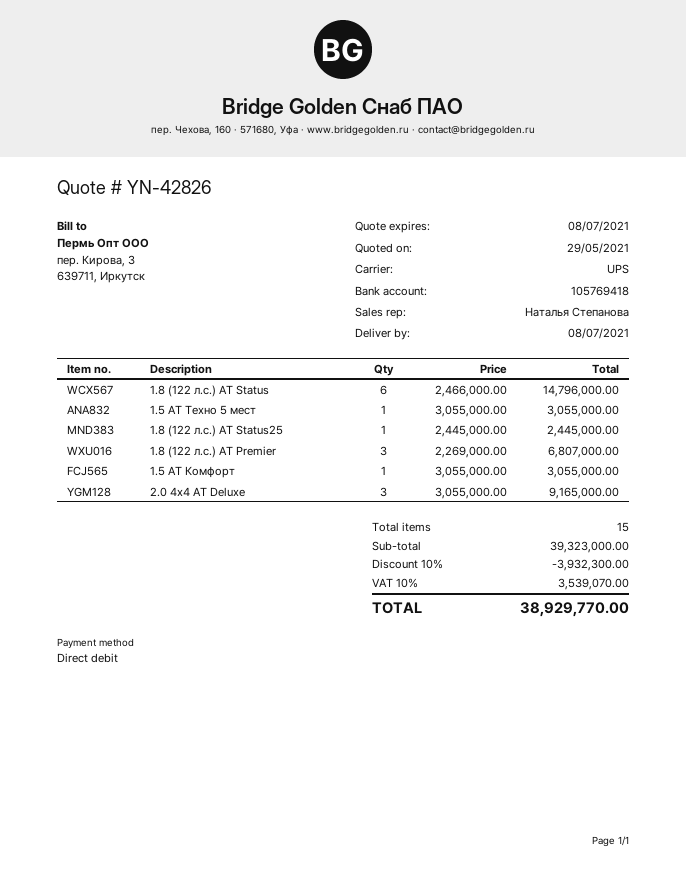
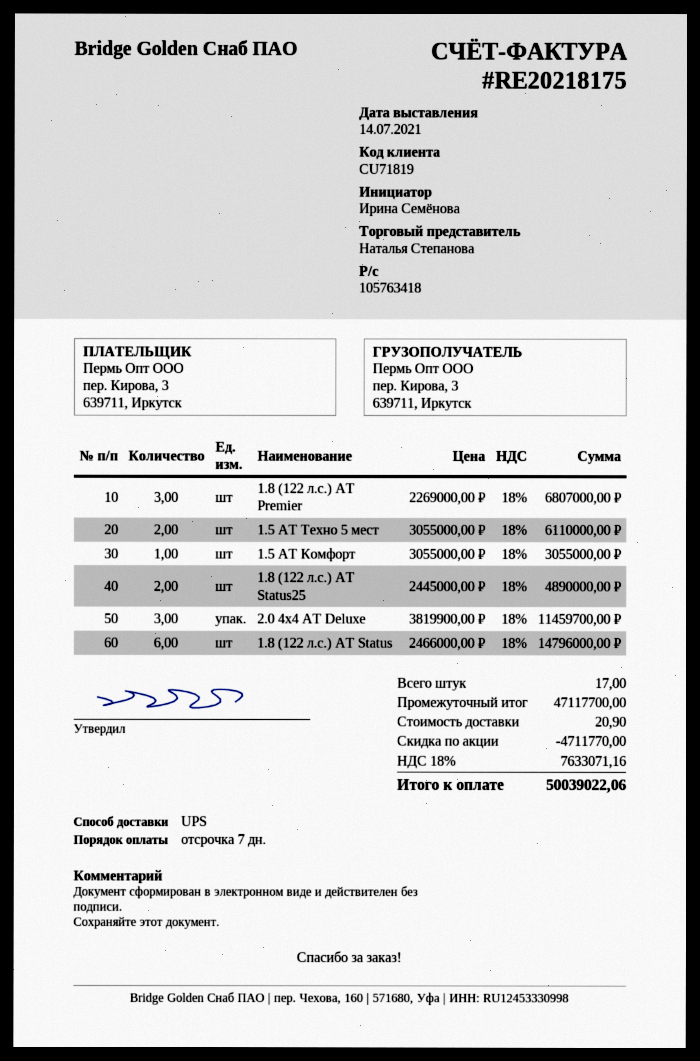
bank account: 105769418 -> 105763418
1.5 AT Техно 5 мест: 1 x 3055000.00 = 3055000.00 -> 2 x 3055000.00 = 6110000.00
1.8 (122 л.с.) AT Status25: 1 x 2445000.00 = 2445000.00 -> 2 x 2445000.00 = 4890000.00
2.0 4x4 AT Deluxe: 3 x 3055000.00 = 9165000.00 -> 3 x 3819900.00 = 11459700.00
total quantity: 15 -> 17
subtotal: 39323000.00 -> 47117700.00
discount: 3932300.00 -> 4711770.00
shipping: none -> 20.90
tax: 10% = 3539070.00 -> 18% = 7633071.16
total: 38929770.00 -> 50039022.06

